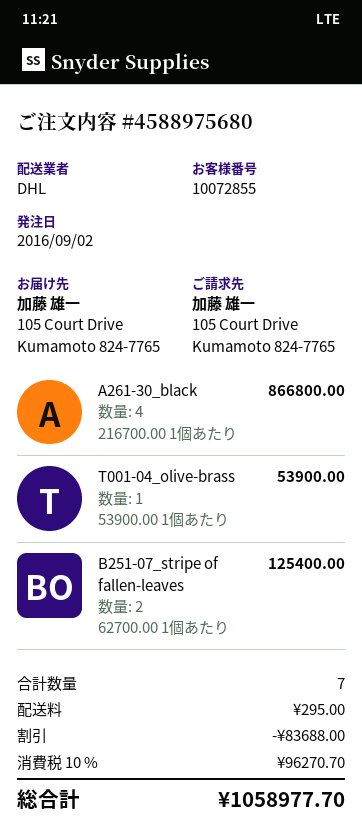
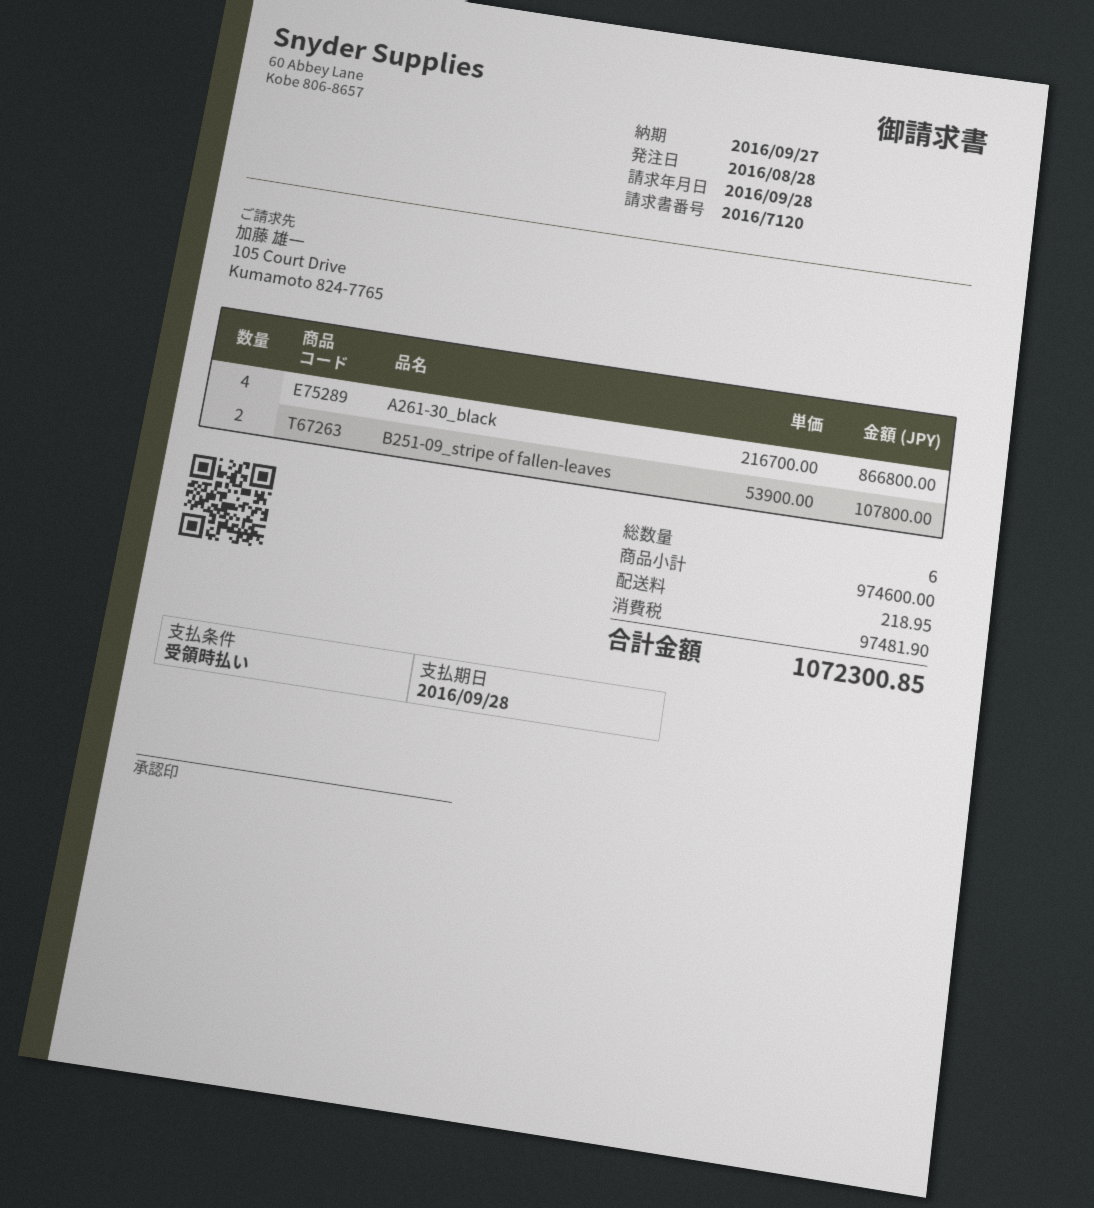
order date: 2016-09-02 -> 2016-08-28
T001-04_olive-brass: 1 x 53900.00 = 53900.00 -> none
B251-07_stripe of fallen-leaves: 2 x 62700.00 = 125400.00 -> none
B251-09_stripe of fallen-leaves: none -> 2 x 53900.00 = 107800.00
total quantity: 7 -> 6
discount: 83688.00 -> none
shipping: 295.00 -> 218.95
tax: 96270.70 -> 97481.90
total: 1058977.70 -> 1072300.85

